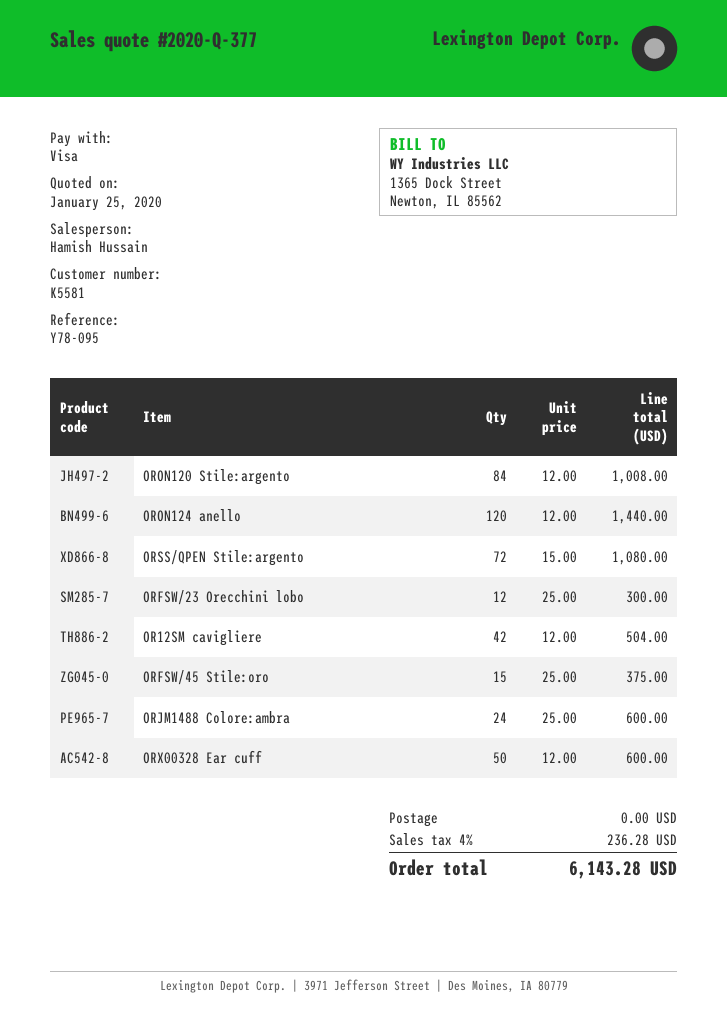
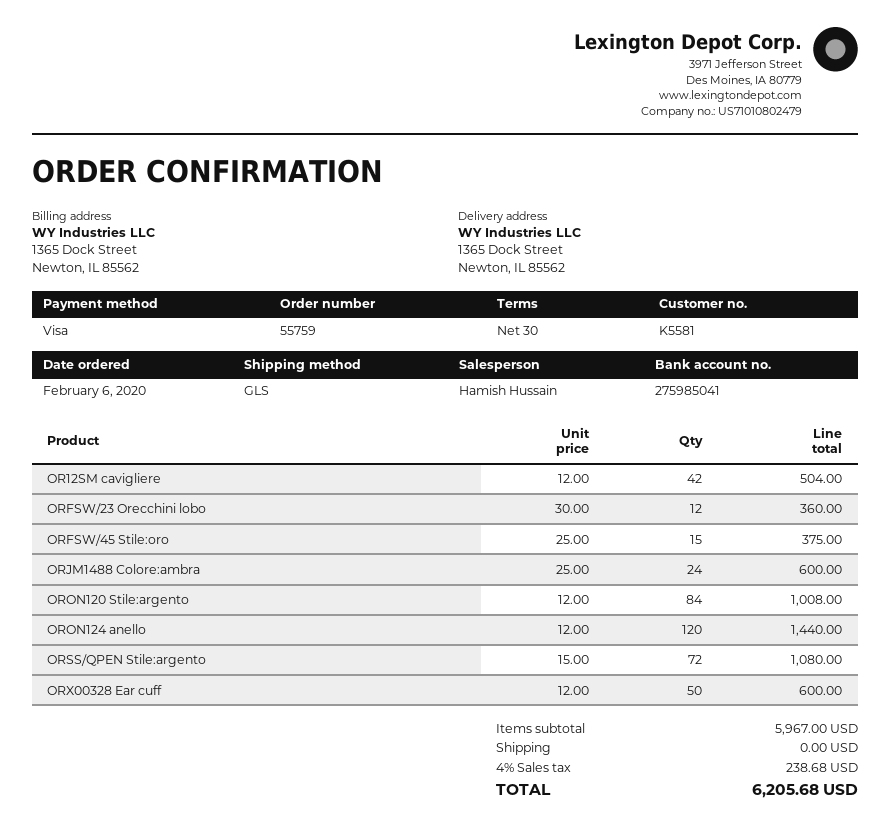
ORFSW/23 Orecchini lobo: 12 x 25.00 = 300.00 -> 12 x 30.00 = 360.00
tax: 4% = 236.28 -> 4% = 238.68
total: 6143.28 -> 6205.68

